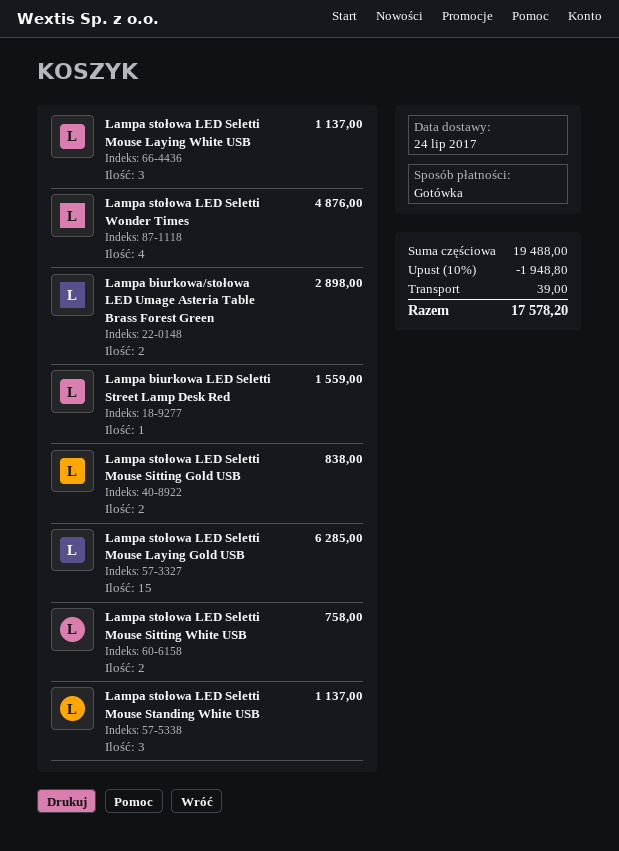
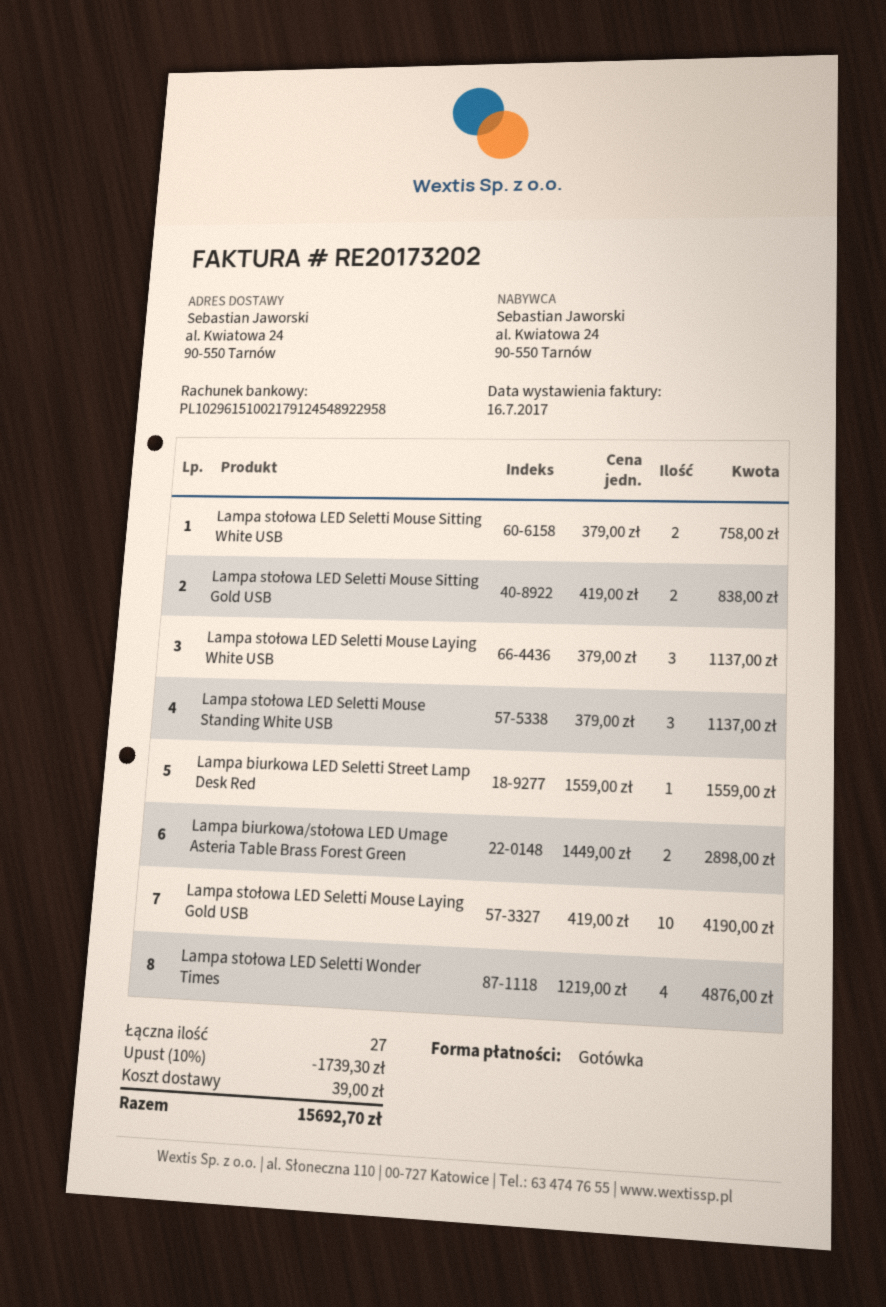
Lampa stołowa LED Seletti Mouse Laying Gold USB: 15 for 6285.00 -> 10 for 4190.00
discount: 10% = 1948.80 -> 10% = 1739.30
total: 17578.20 -> 15692.70

